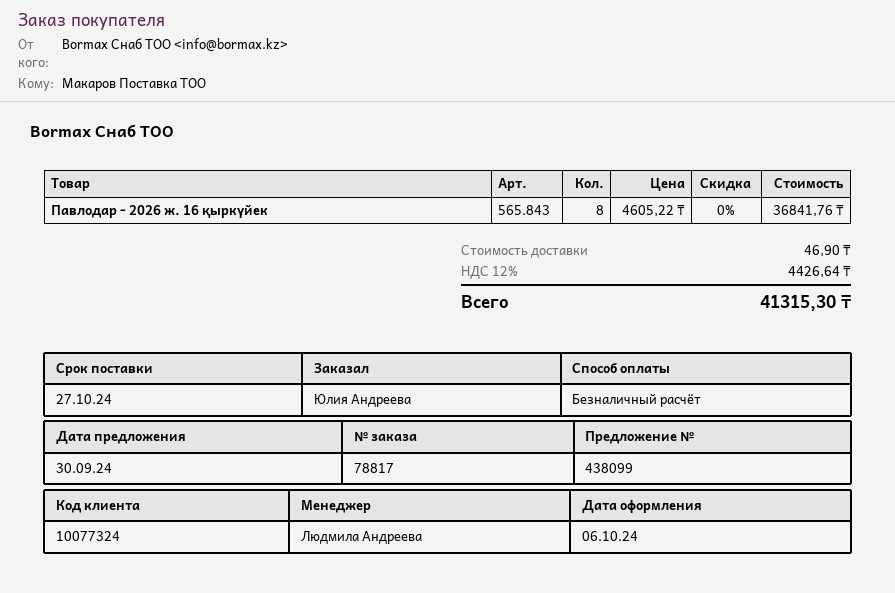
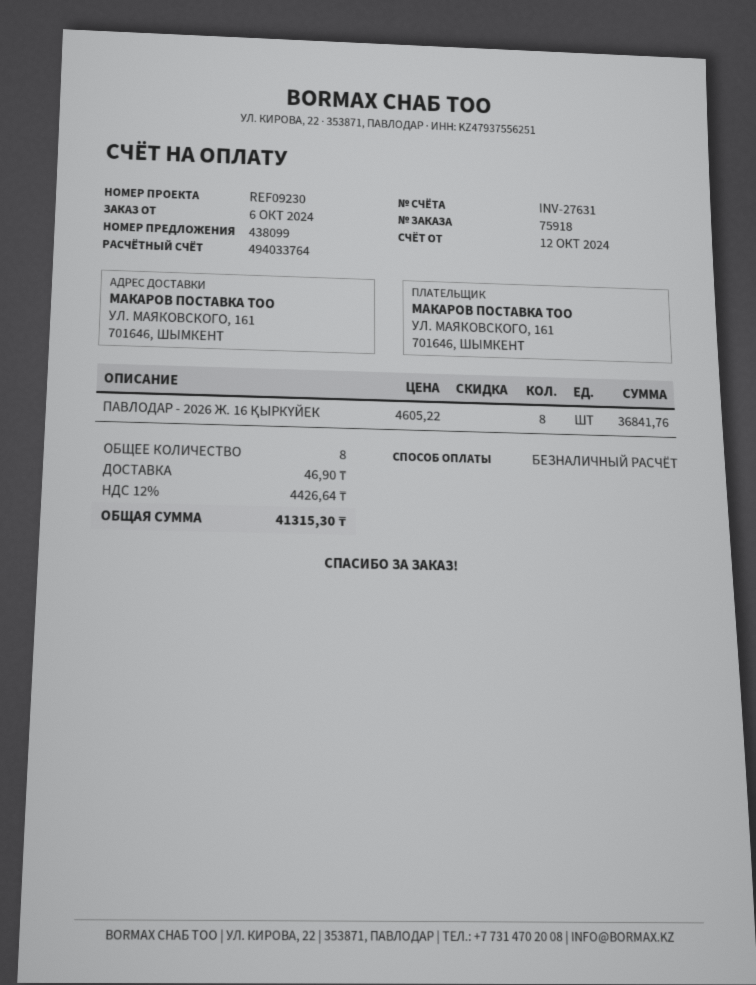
order number: 78817 -> 75918

